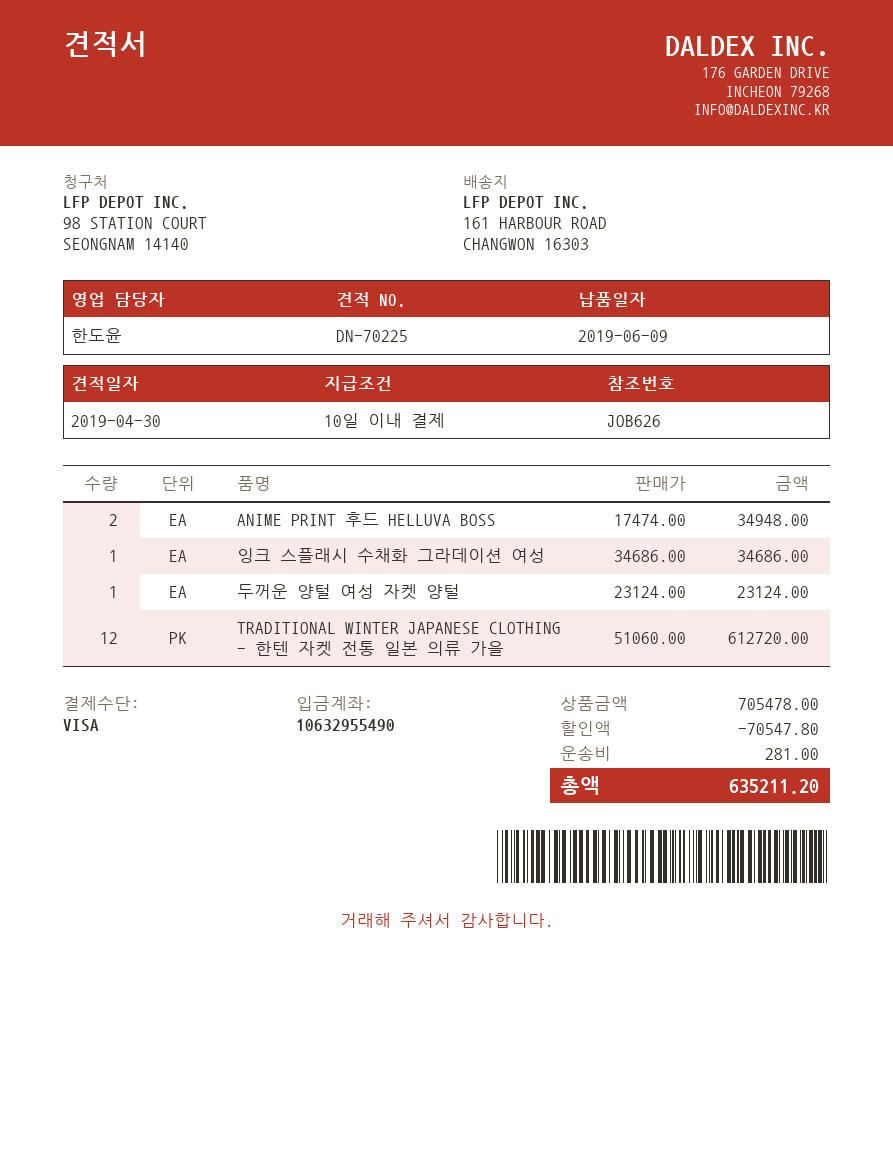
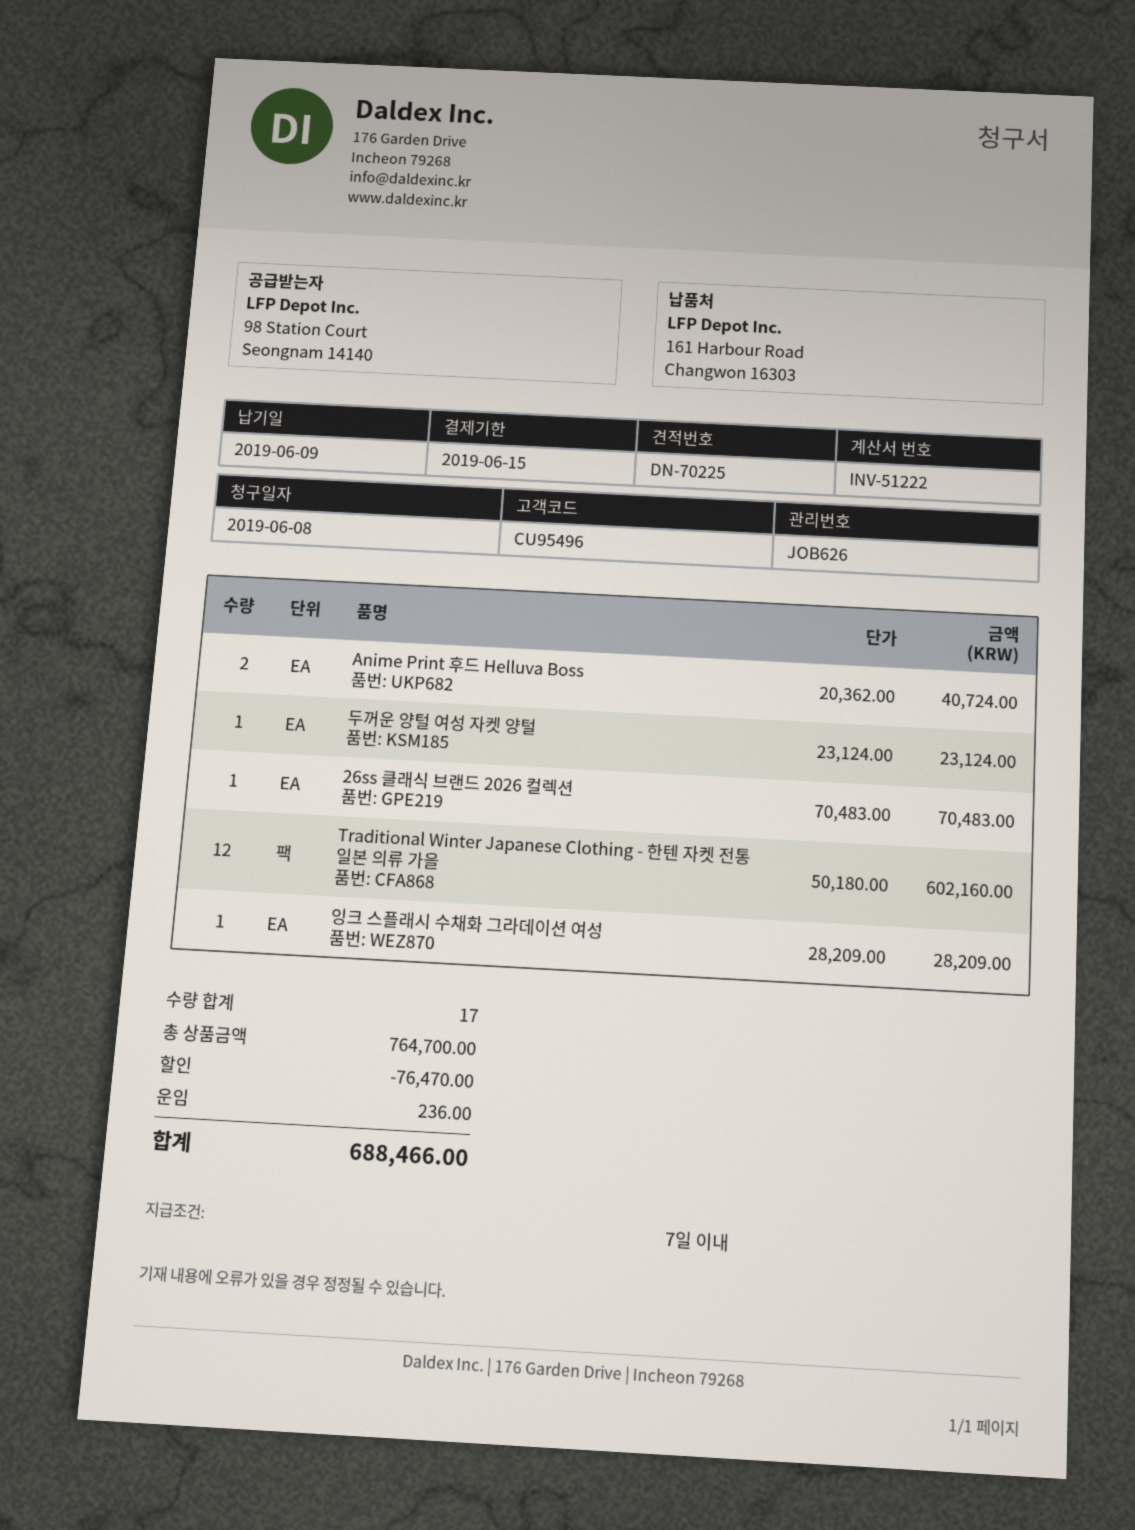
payment terms: 10 days -> 7 days
ANIME PRINT 후드 HELLUVA BOSS: 2 x 17474.00 = 34948.00 -> 2 x 20362.00 = 40724.00
잉크 스플래시 수채화 그라데이션 여성: 1 x 34686.00 = 34686.00 -> 1 x 28209.00 = 28209.00
TRADITIONAL WINTER JAPANESE CLOTHING - 한텐 자켓 전통 일본 의류 가을: 12 x 51060.00 = 612720.00 -> 12 x 50180.00 = 602160.00
26ss 클래식 브랜드 2026 컬렉션: none -> 1 x 70483.00 = 70483.00
subtotal: 705478.00 -> 764700.00
discount: 70547.80 -> 76470.00
shipping: 281.00 -> 236.00
total: 635211.20 -> 688466.00

